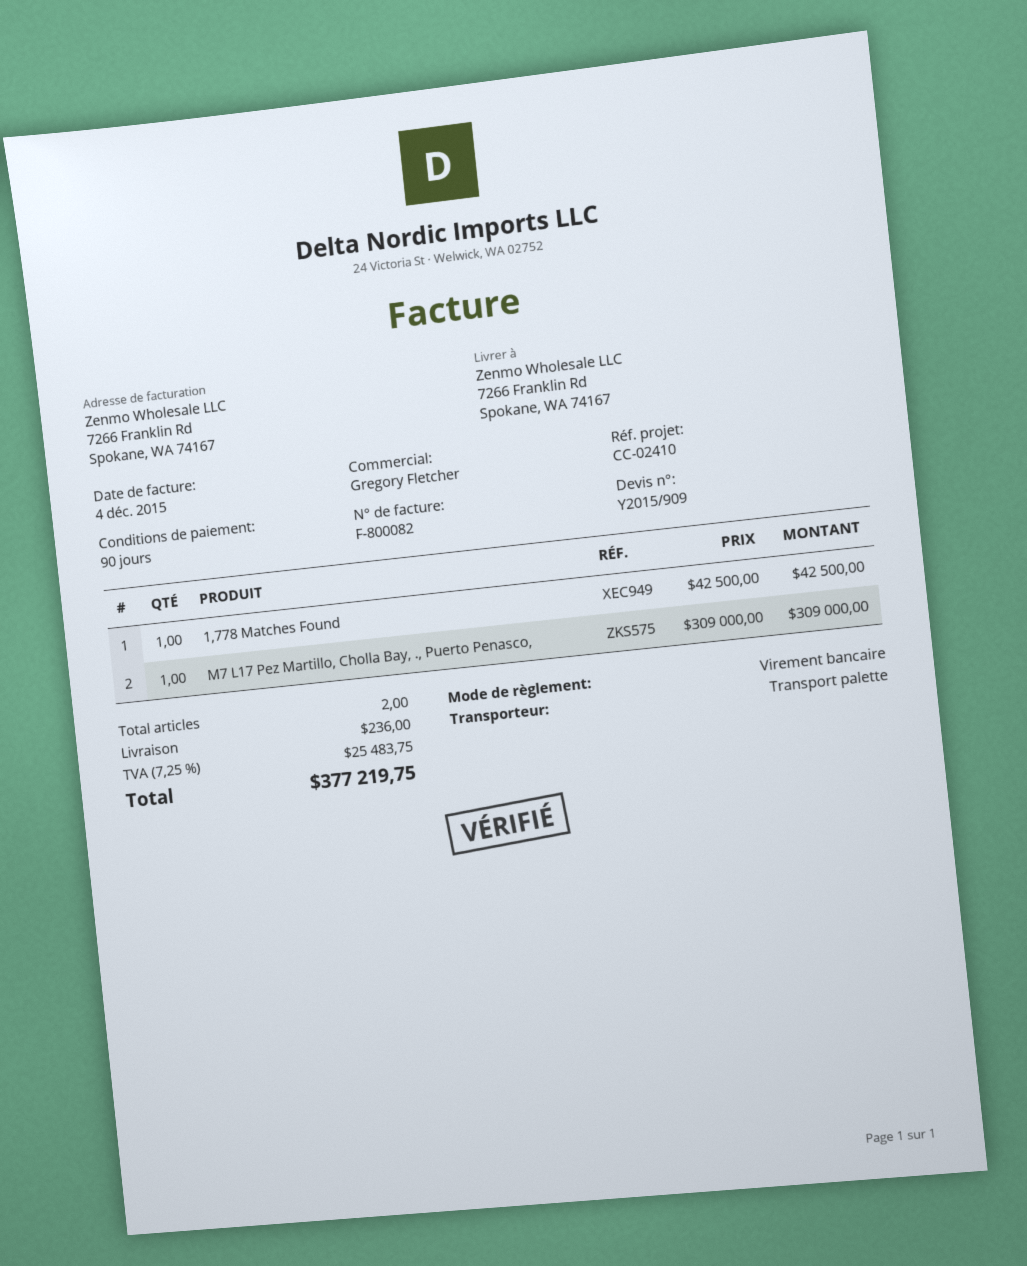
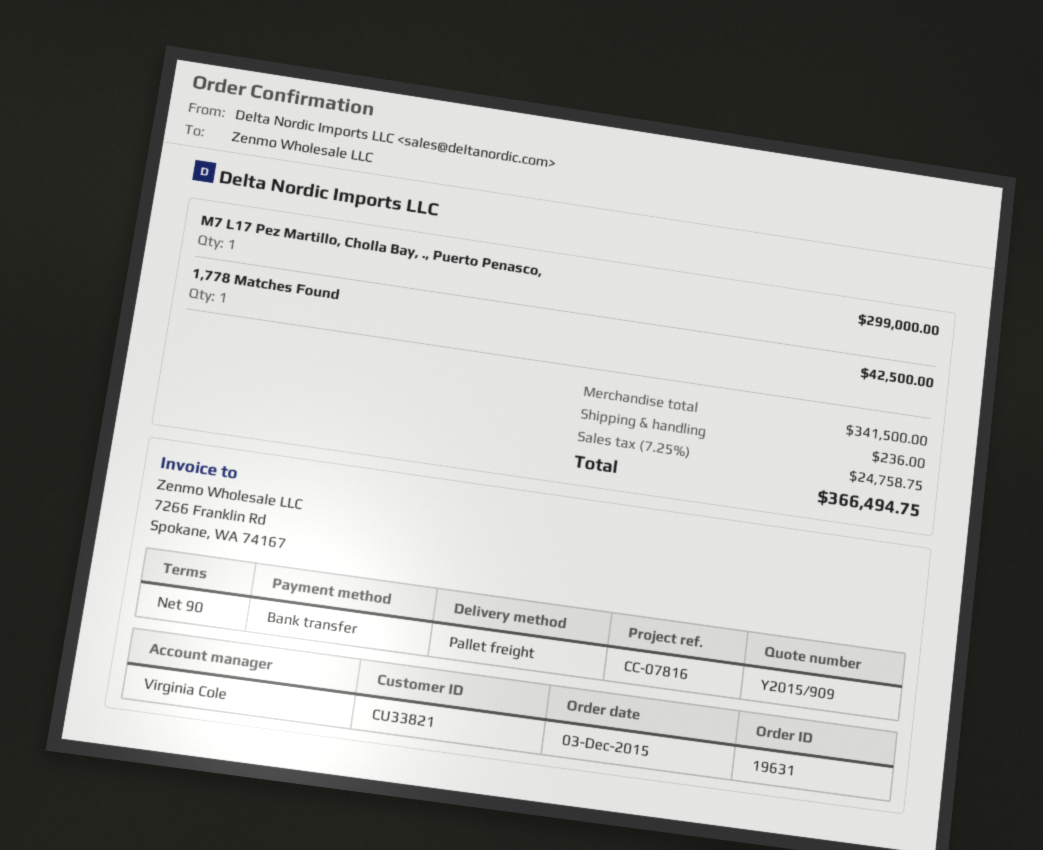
reference: CC-02410 -> CC-07816
sales rep: Gregory Fletcher -> Virginia Cole
M7 L17 Pez Martillo, Cholla Bay, ., Puerto Penasco,: 1 for 309000.00 -> 1 for 299000.00
tax: 7.25% = 25483.75 -> 7.25% = 24758.75
total: 377219.75 -> 366494.75

